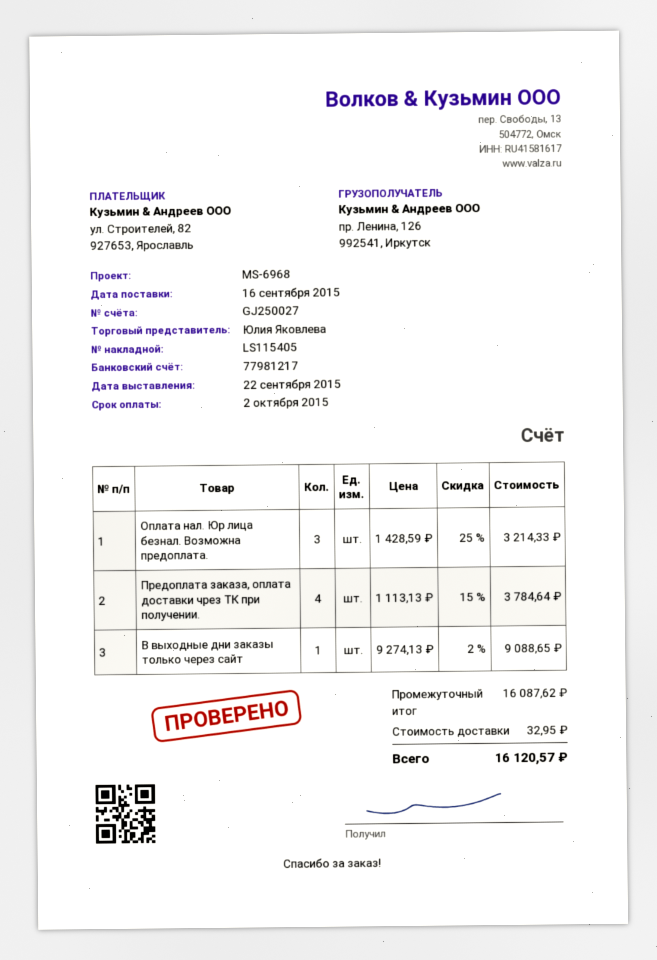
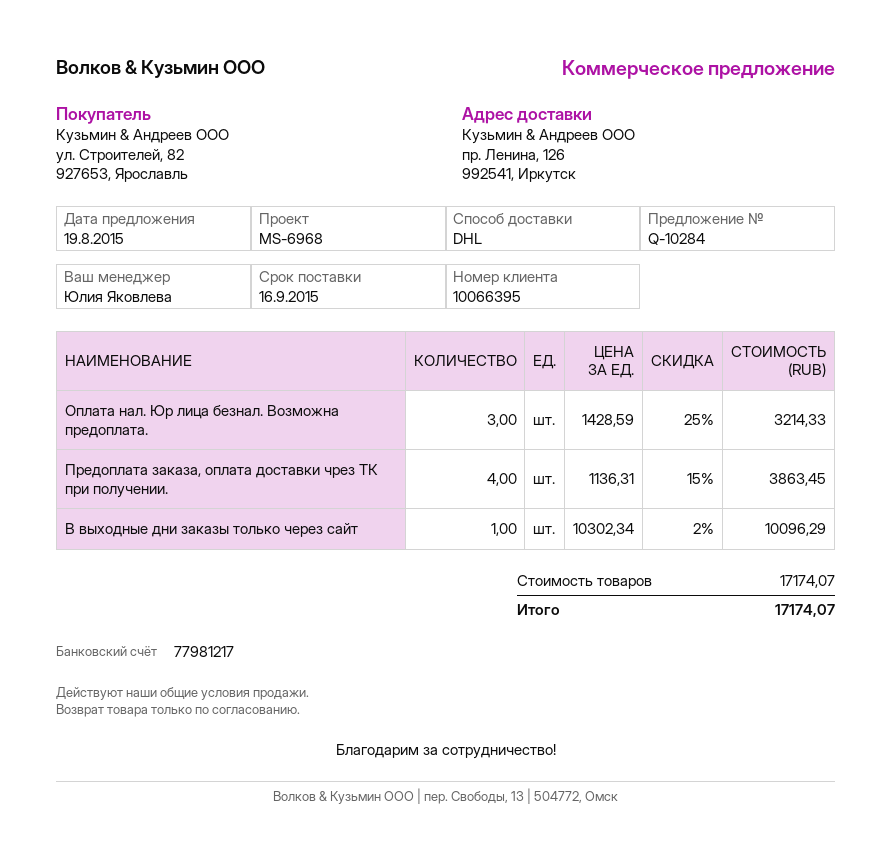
Предоплата заказа, оплата доставки чрез ТК при получении.: 4 x 1113.13 - 15% = 3784.64 -> 4 x 1136.31 - 15% = 3863.45
В выходные дни заказы только через сайт: 1 x 9274.13 - 2% = 9088.65 -> 1 x 10302.34 - 2% = 10096.29
subtotal: 16087.62 -> 17174.07
shipping: 32.95 -> none
total: 16120.57 -> 17174.07

